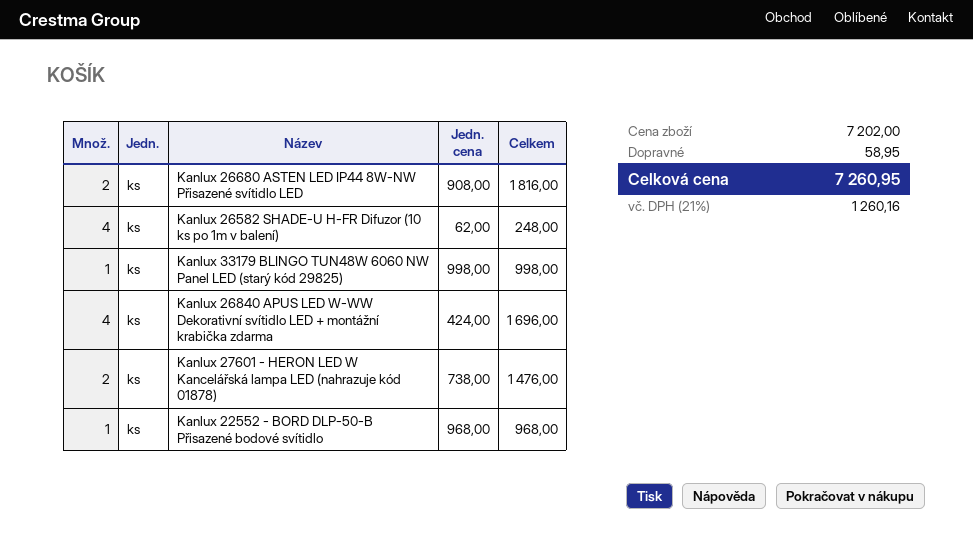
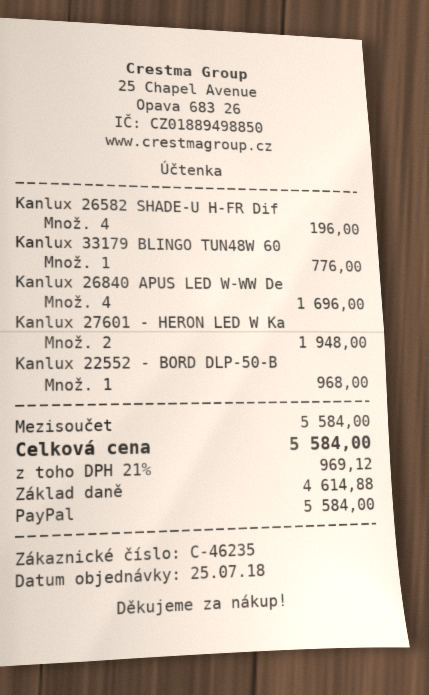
Kanlux 26680 ASTEN LED IP44 8W-NW Přisazené svítidlo LED: 2 for 1816.00 -> none
Kanlux 26582 SHADE-U H-FR Difuzor (10 ks po 1m v balení): 4 for 248.00 -> 4 for 196.00
Kanlux 33179 BLINGO TUN48W 6060 NW Panel LED (starý kód 29825): 1 for 998.00 -> 1 for 776.00
Kanlux 27601 - HERON LED W Kancelářská lampa LED (nahrazuje kód 01878): 2 for 1476.00 -> 2 for 1948.00
subtotal: 7202.00 -> 5584.00
shipping: 58.95 -> none
tax: 21% = 1260.16 -> 21% = 969.12
total: 7260.95 -> 5584.00

